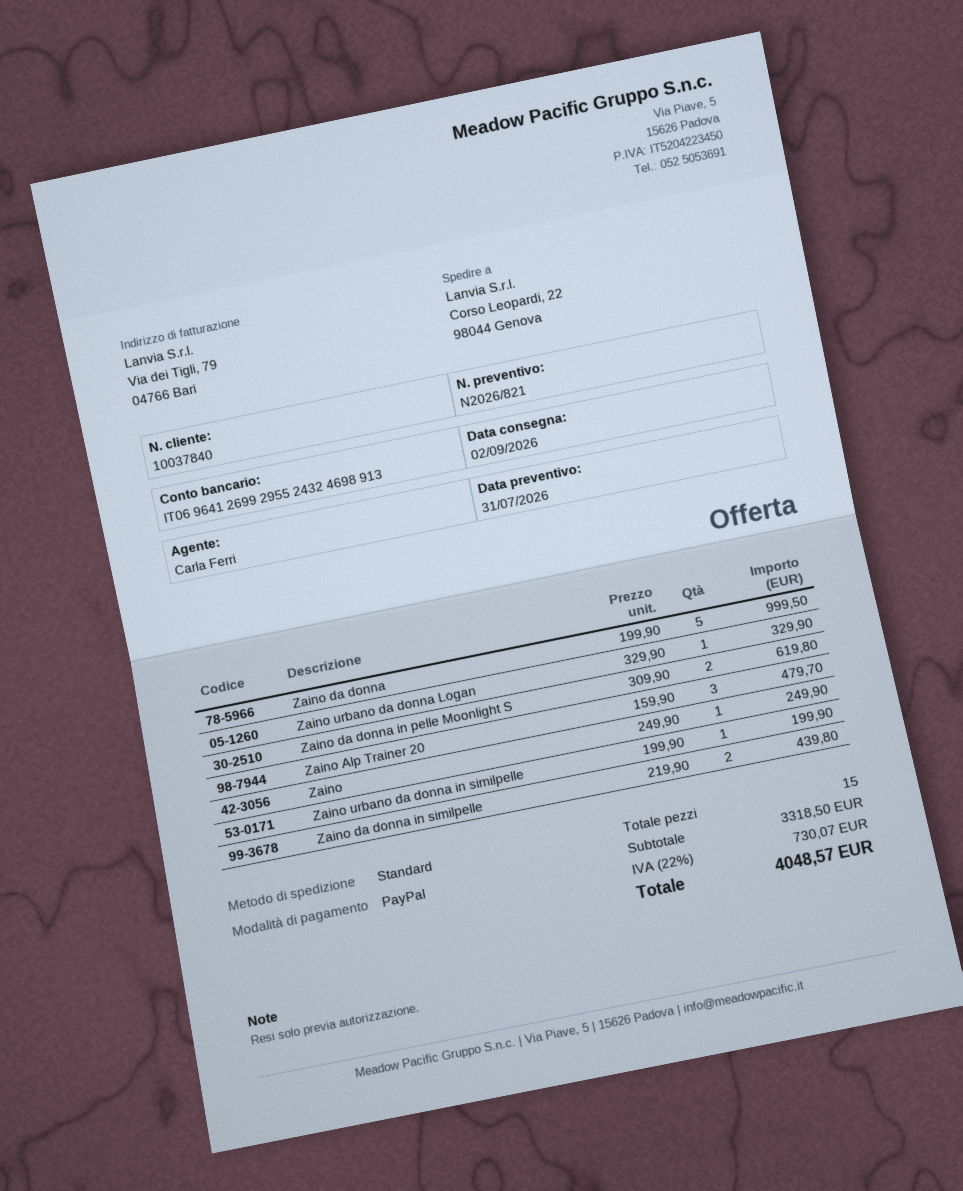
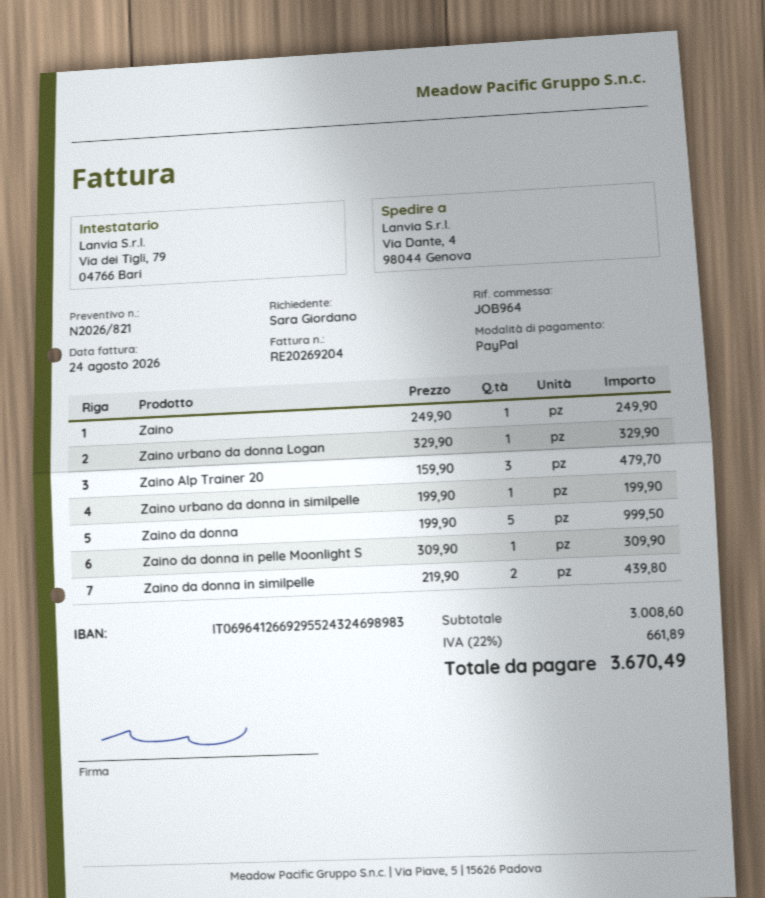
bank account: IT0696412699295524324698913 -> IT0696412669295524324698983
ship to: Corso Leopardi, 22, 98044 Genova -> Via Dante, 4, 98044 Genova
Zaino da donna in pelle Moonlight S: 2 x 309.90 = 619.80 -> 1 x 309.90 = 309.90
subtotal: 3318.50 -> 3008.60
tax: 22% = 730.07 -> 22% = 661.89
total: 4048.57 -> 3670.49

